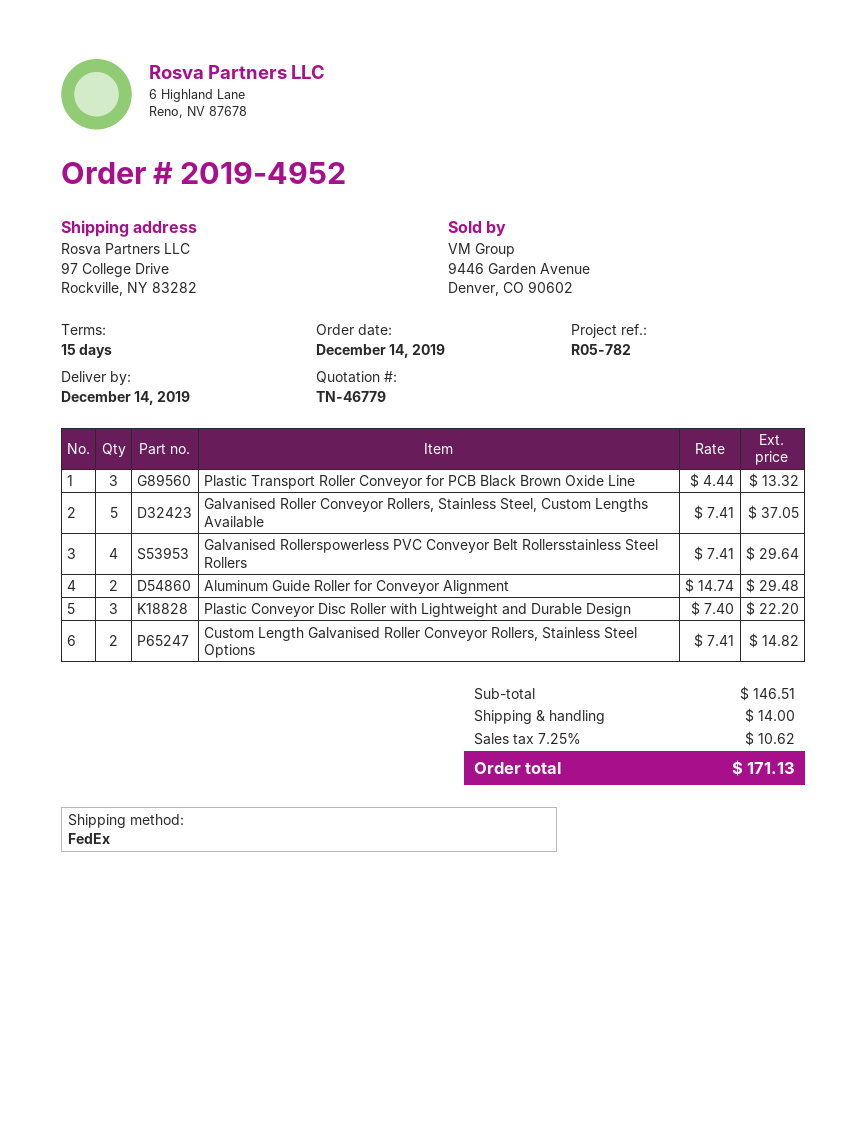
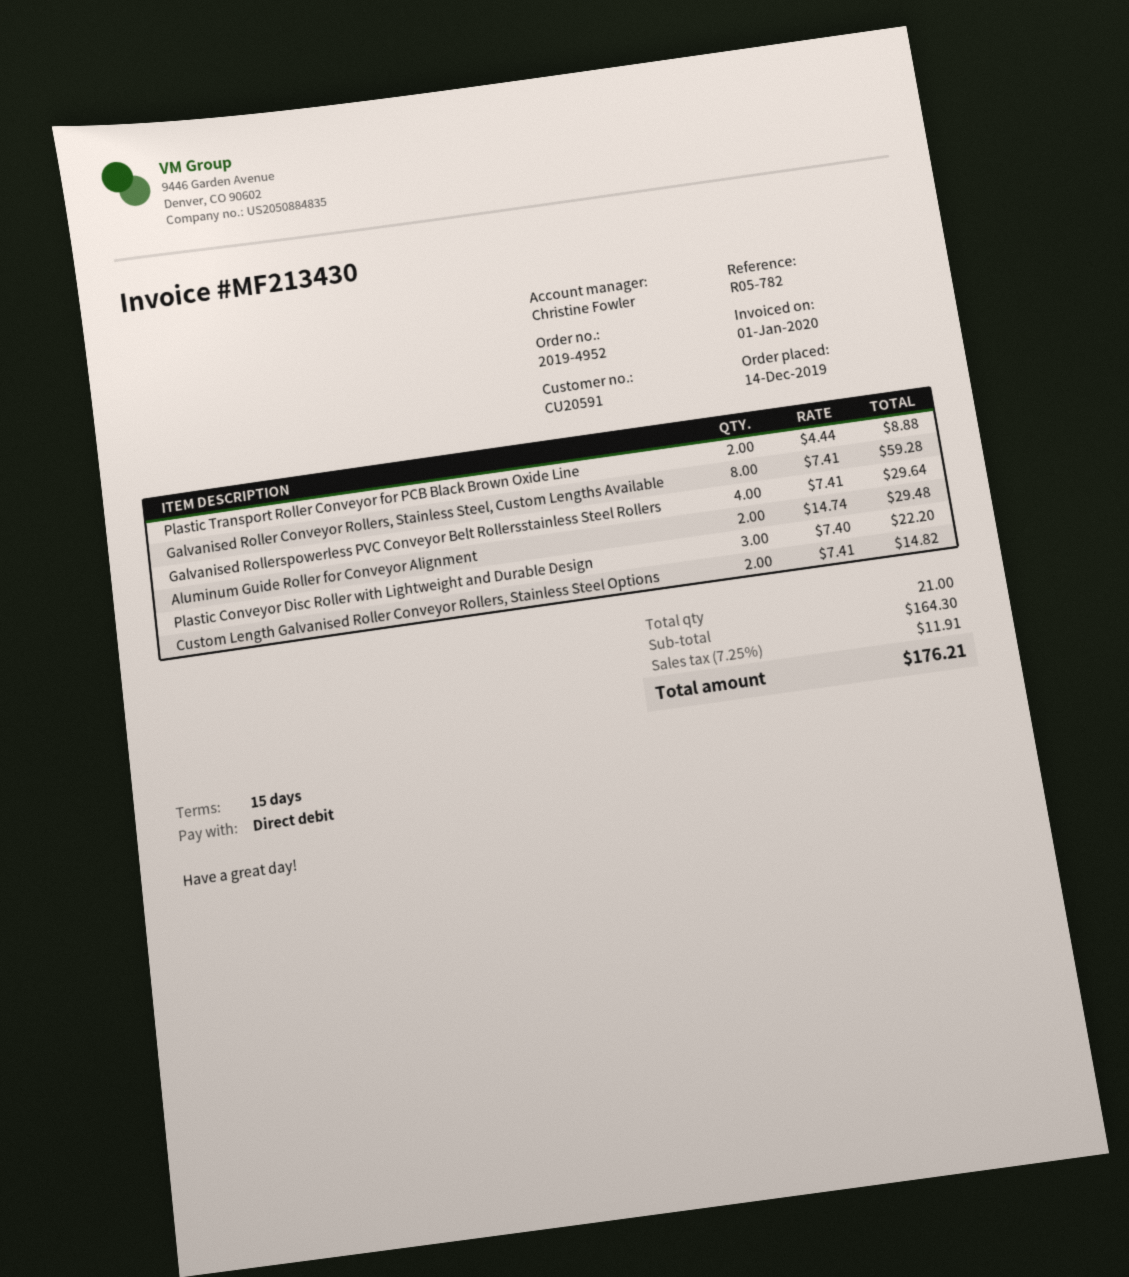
Plastic Transport Roller Conveyor for PCB Black Brown Oxide Line: 3 x 4.44 = 13.32 -> 2 x 4.44 = 8.88
Galvanised Roller Conveyor Rollers, Stainless Steel, Custom Lengths Available: 5 x 7.41 = 37.05 -> 8 x 7.41 = 59.28
subtotal: 146.51 -> 164.30
shipping: 14.00 -> none
tax: 7.25% = 10.62 -> 7.25% = 11.91
total: 171.13 -> 176.21

